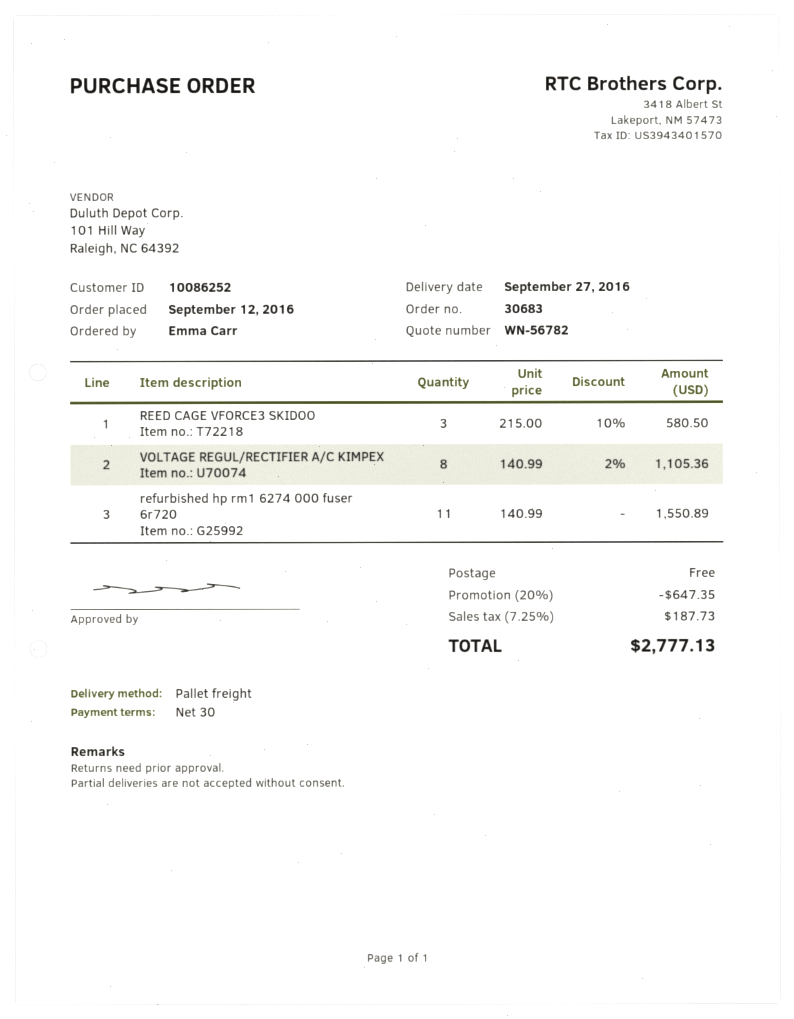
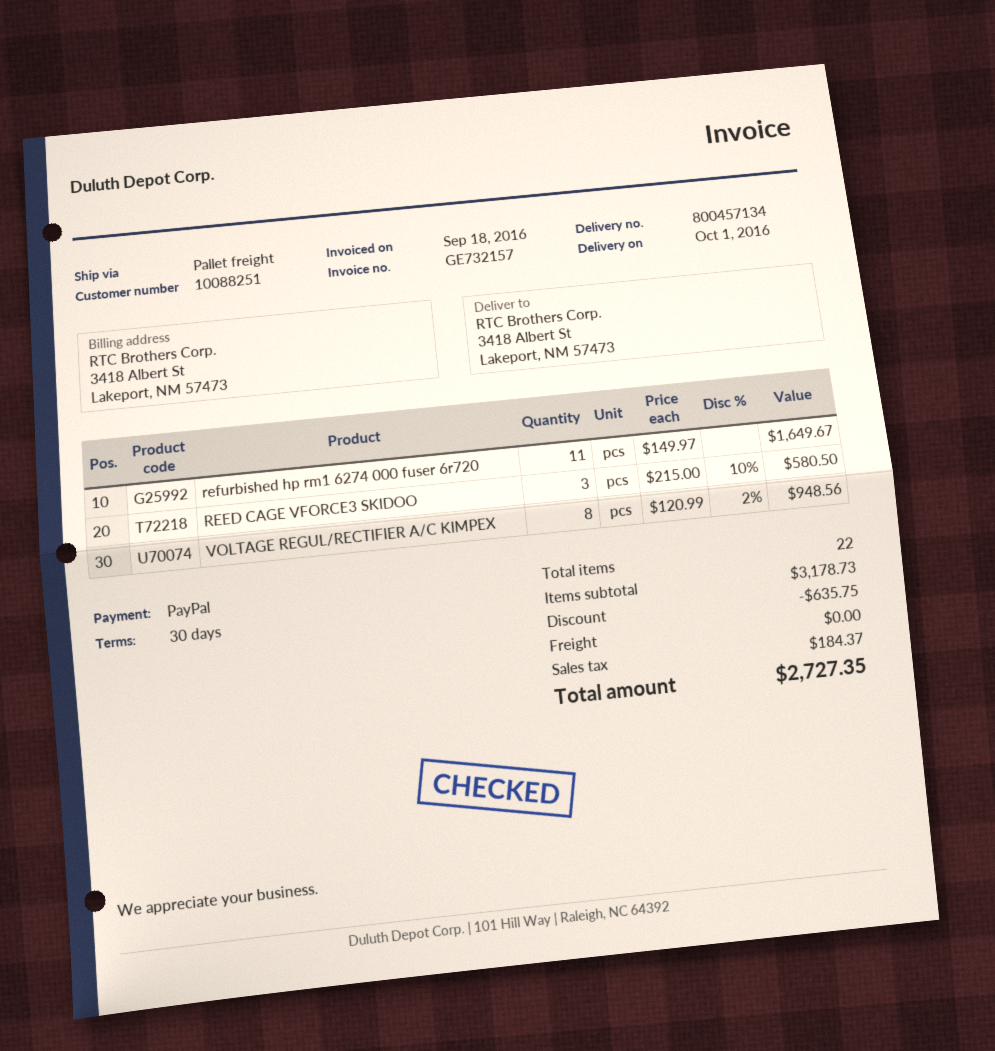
delivery date: 2016-09-27 -> 2016-10-01
customer number: 10086252 -> 10088251
VOLTAGE REGUL/RECTIFIER A/C KIMPEX: 8 x 140.99 - 2% = 1105.36 -> 8 x 120.99 - 2% = 948.56
refurbished hp rm1 6274 000 fuser 6r720: 11 x 140.99 = 1550.89 -> 11 x 149.97 = 1649.67
discount: 647.35 -> 635.75
tax: 187.73 -> 184.37
total: 2777.13 -> 2727.35

